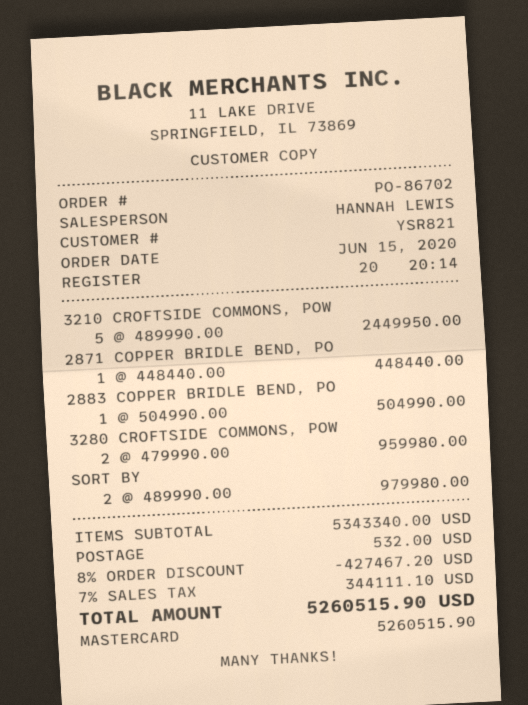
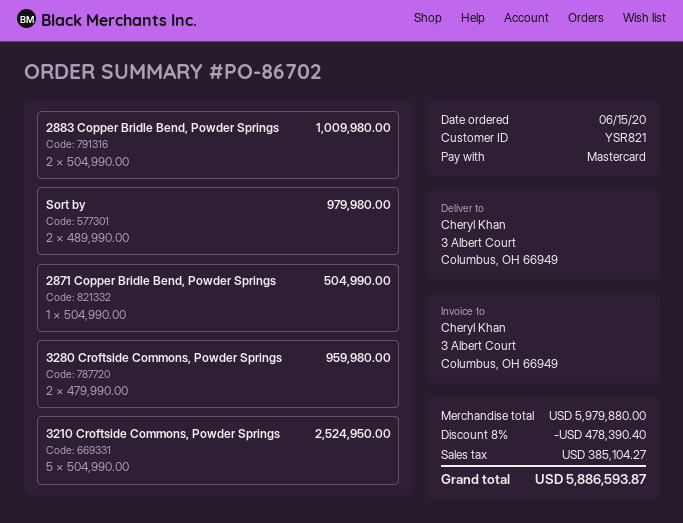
3210 CROFTSIDE COMMONS, POW: 5 x 489990.00 = 2449950.00 -> 5 x 504990.00 = 2524950.00
2871 COPPER BRIDLE BEND, PO: 1 x 448440.00 = 448440.00 -> 1 x 504990.00 = 504990.00
2883 COPPER BRIDLE BEND, PO: 1 x 504990.00 = 504990.00 -> 2 x 504990.00 = 1009980.00
subtotal: 5343340.00 -> 5979880.00
discount: 8% = 427467.20 -> 8% = 478390.40
shipping: 532.00 -> none
tax: 344111.10 -> 385104.27
total: 5260515.90 -> 5886593.87

